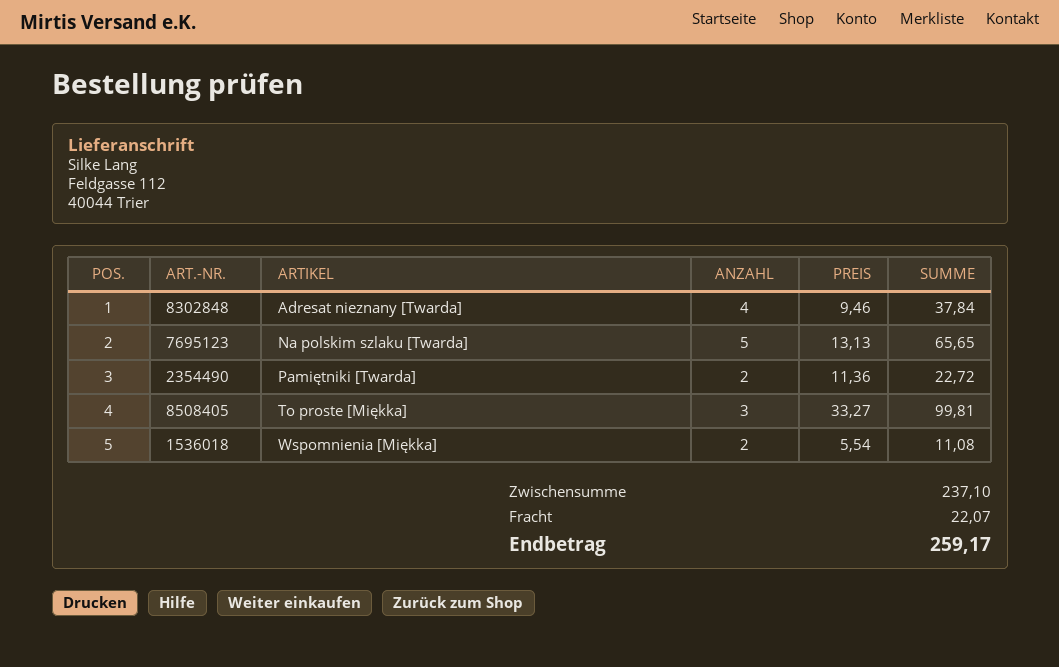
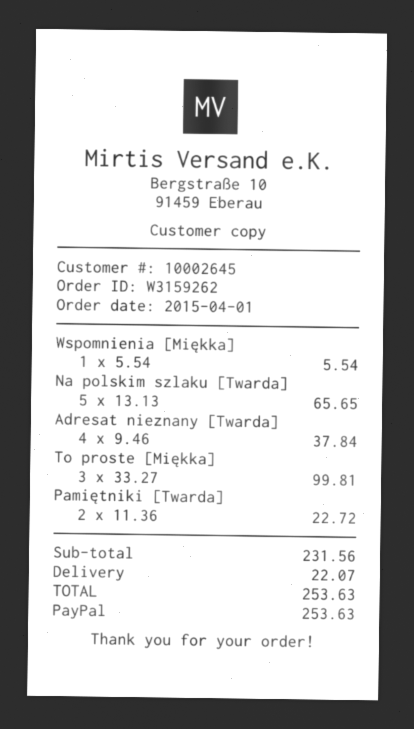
Wspomnienia [Miękka]: 2 x 5.54 = 11.08 -> 1 x 5.54 = 5.54
subtotal: 237.10 -> 231.56
total: 259.17 -> 253.63

